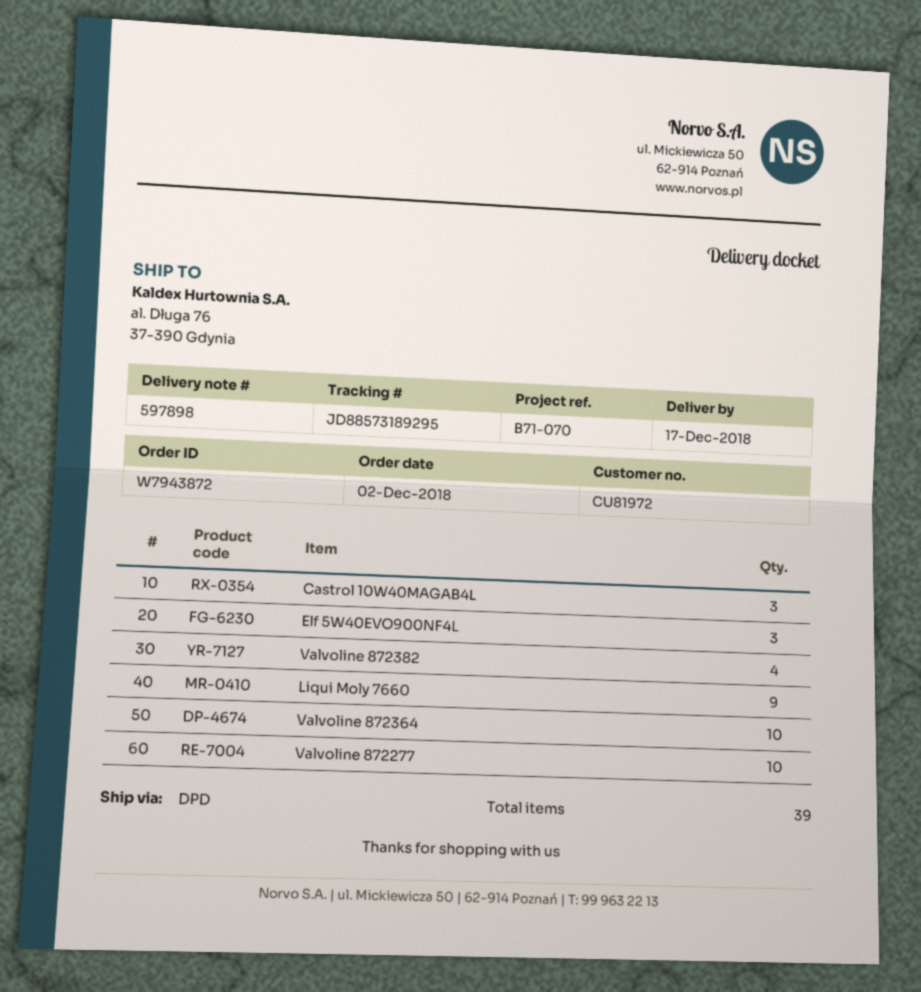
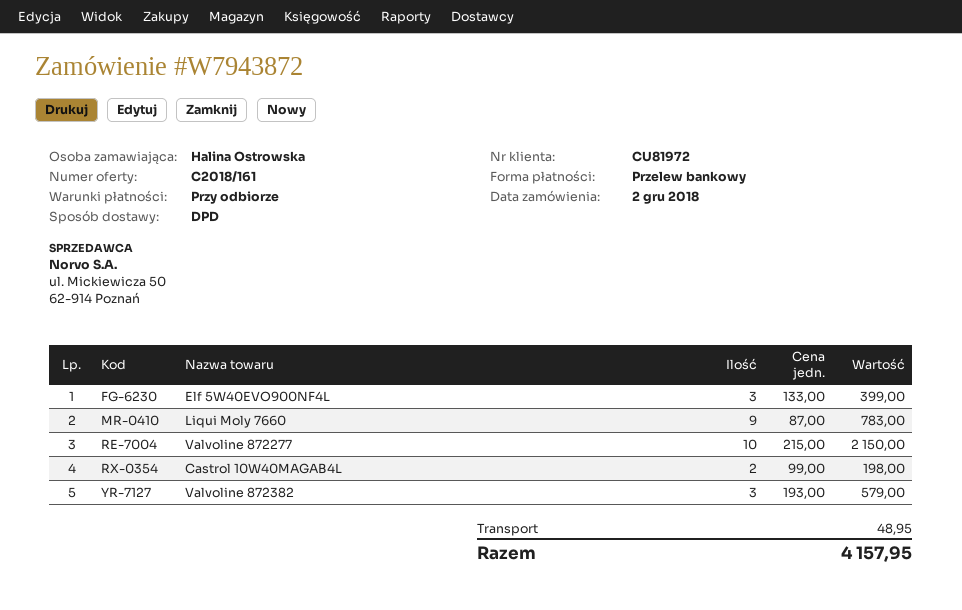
Castrol 10W40MAGAB4L: 3 -> 2
Valvoline 872382: 4 -> 3
Valvoline 872364: 10 -> none

